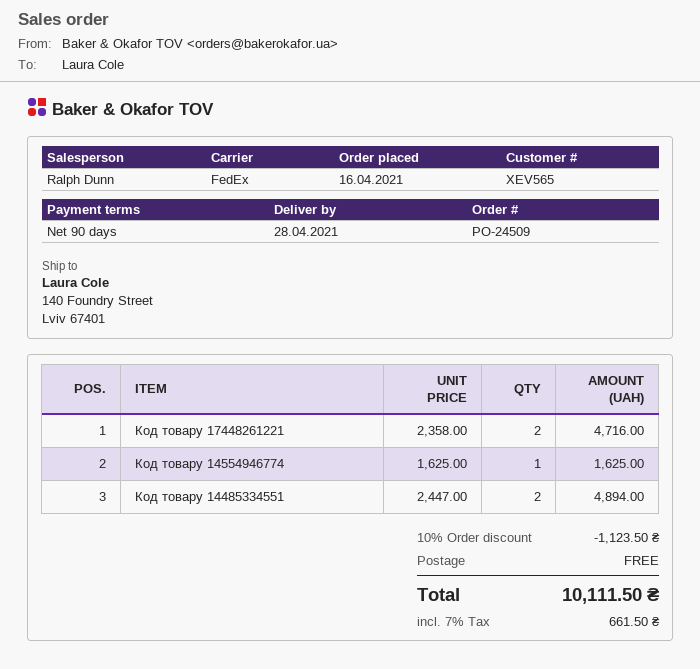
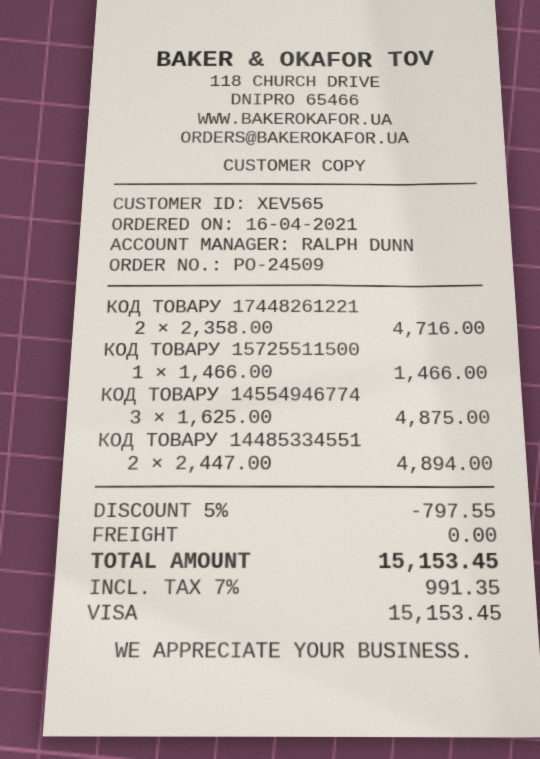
Код товару 14554946774: 1 x 1625.00 = 1625.00 -> 3 x 1625.00 = 4875.00
КОД ТОВАРУ 15725511500: none -> 1 x 1466.00 = 1466.00
discount: 10% = 1123.50 -> 5% = 797.55
tax: 7% = 661.50 -> 7% = 991.35
total: 10111.50 -> 15153.45

